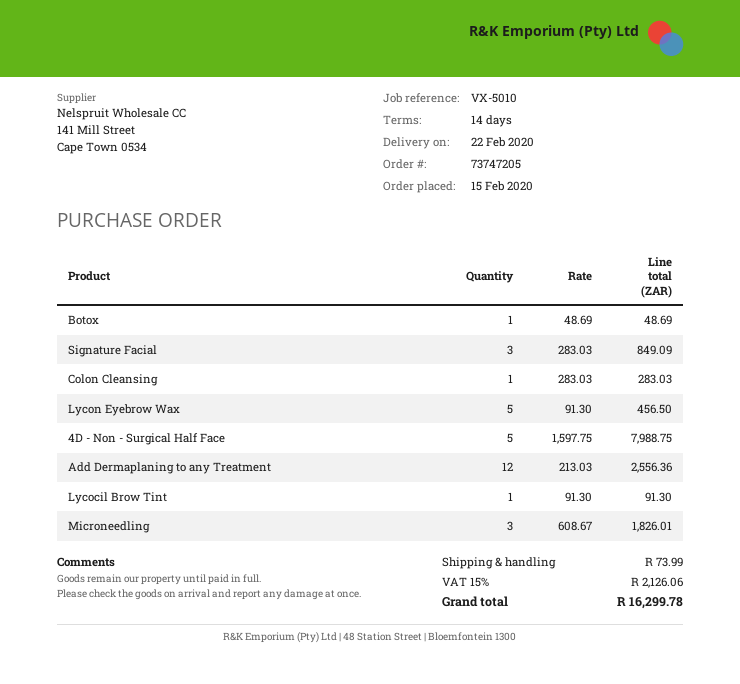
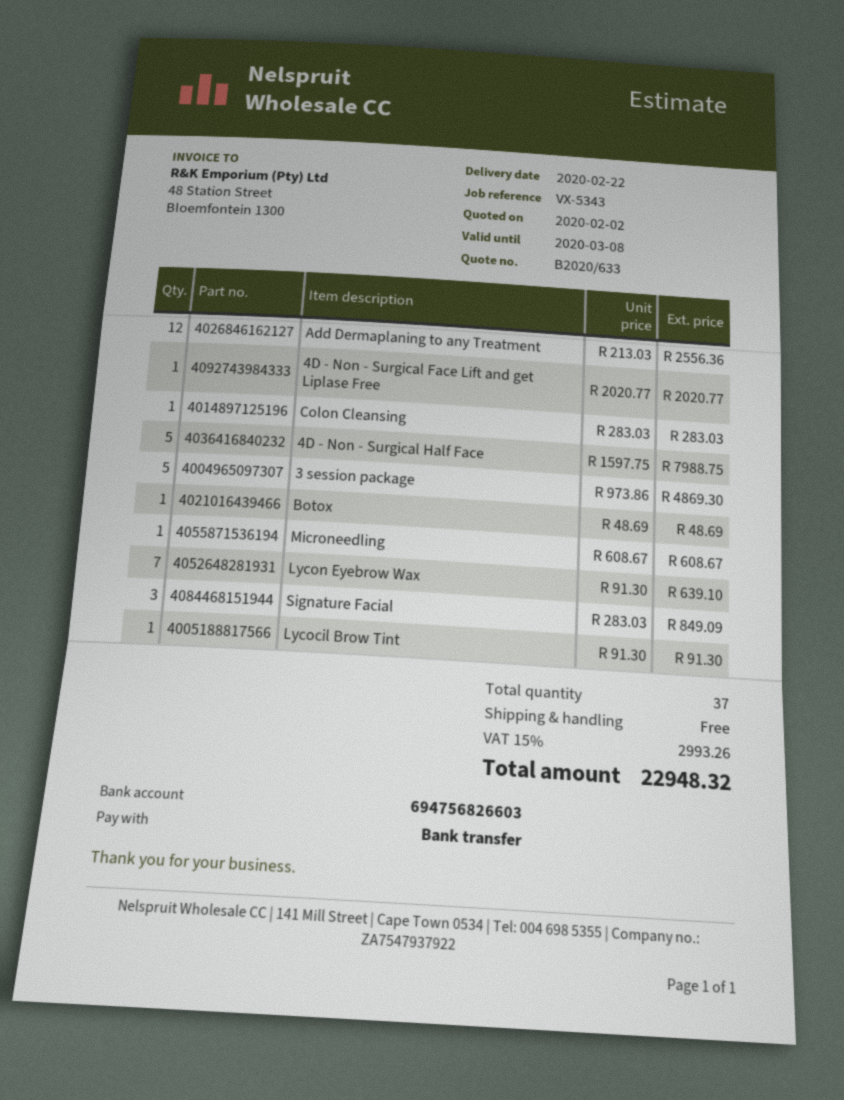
reference: VX-5010 -> VX-5343
Lycon Eyebrow Wax: 5 x 91.30 = 456.50 -> 7 x 91.30 = 639.10
Microneedling: 3 x 608.67 = 1826.01 -> 1 x 608.67 = 608.67
4D - Non - Surgical Face Lift and get Liplase Free: none -> 1 x 2020.77 = 2020.77
3 session package: none -> 5 x 973.86 = 4869.30
shipping: 73.99 -> 0.00
tax: 15% = 2126.06 -> 15% = 2993.26
total: 16299.78 -> 22948.32

